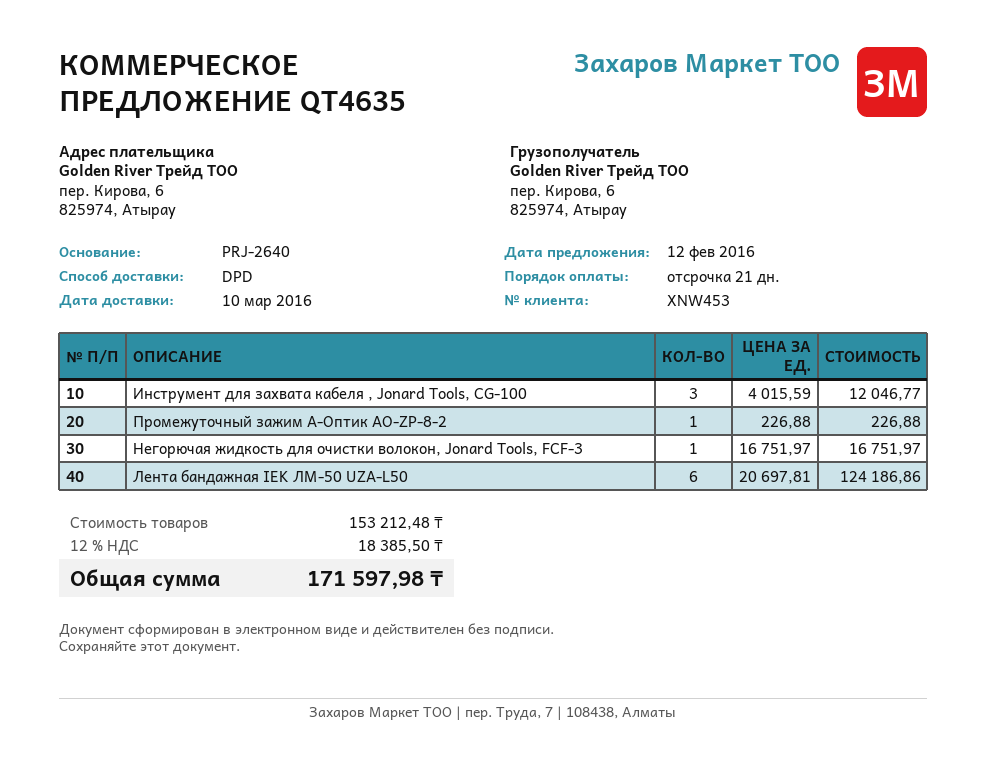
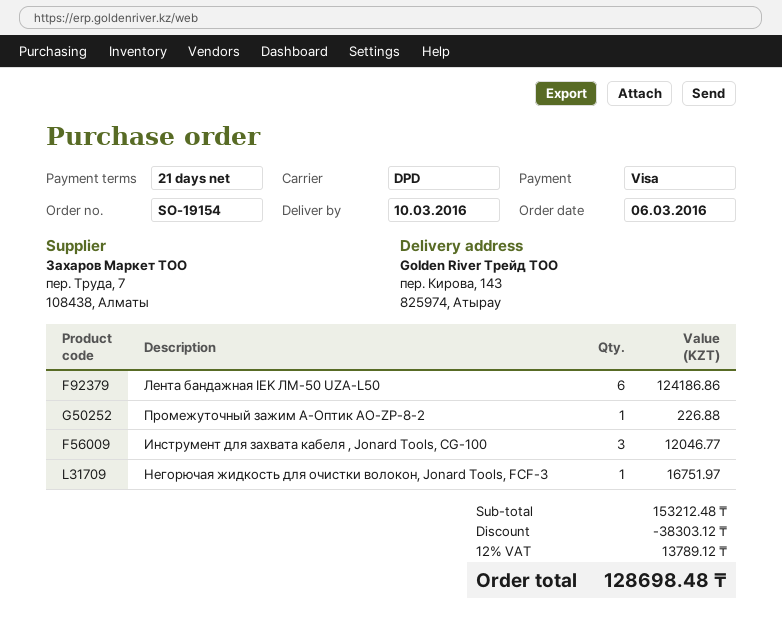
ship to: пер. Кирова, 6, 825974, Атырау -> пер. Кирова, 143, 825974, Атырау
discount: none -> 38303.12
tax: 12% = 18385.50 -> 12% = 13789.12
total: 171597.98 -> 128698.48

